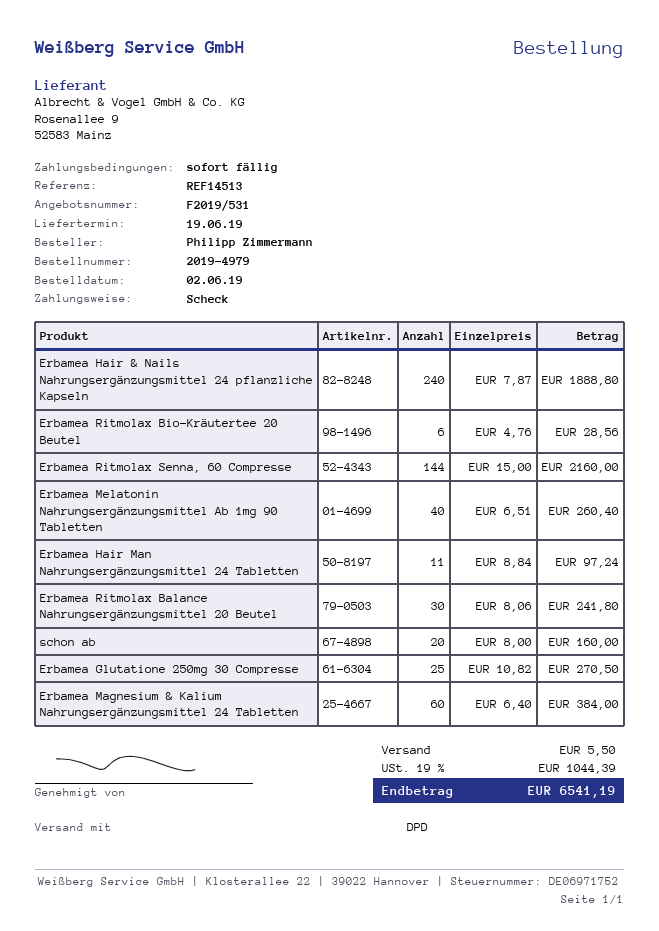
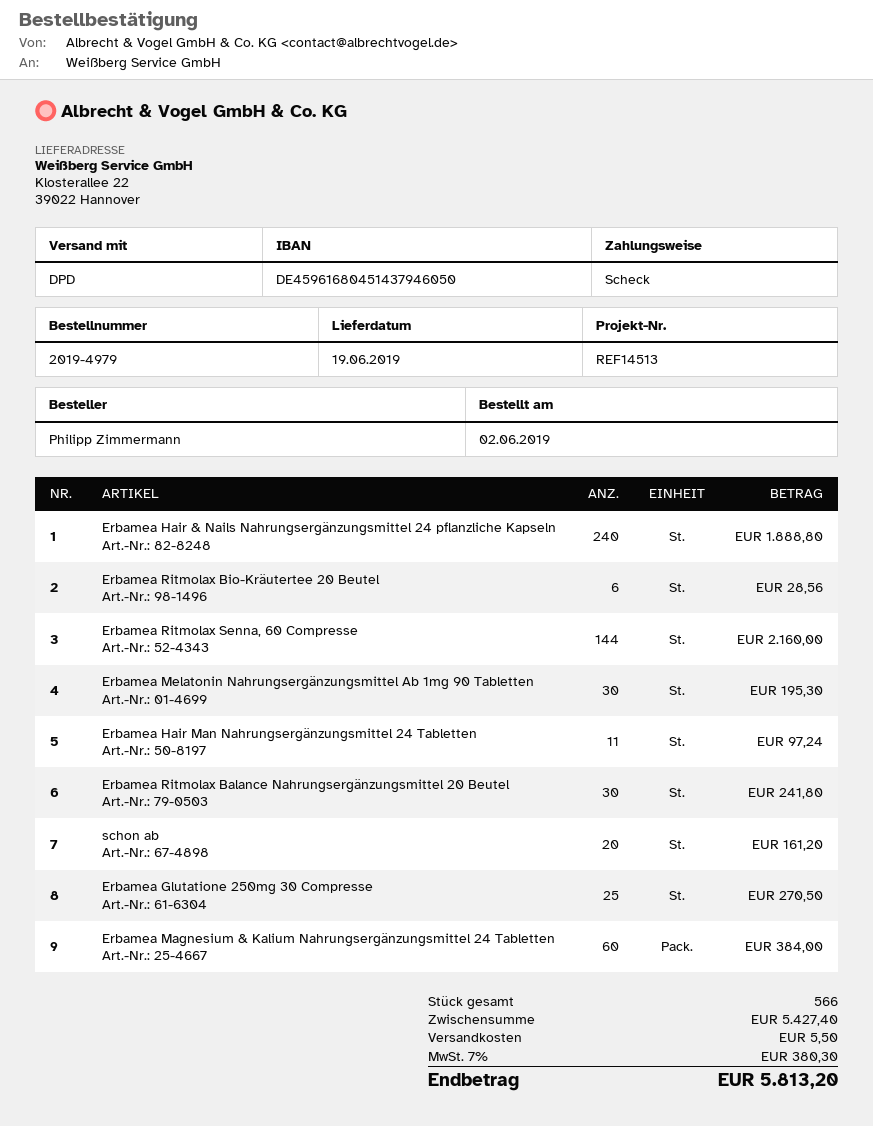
Erbamea Melatonin Nahrungsergänzungsmittel Ab 1mg 90 Tabletten: 40 for 260.40 -> 30 for 195.30
schon ab: 20 for 160.00 -> 20 for 161.20
tax: 19% = 1044.39 -> 7% = 380.30
total: 6541.19 -> 5813.20

